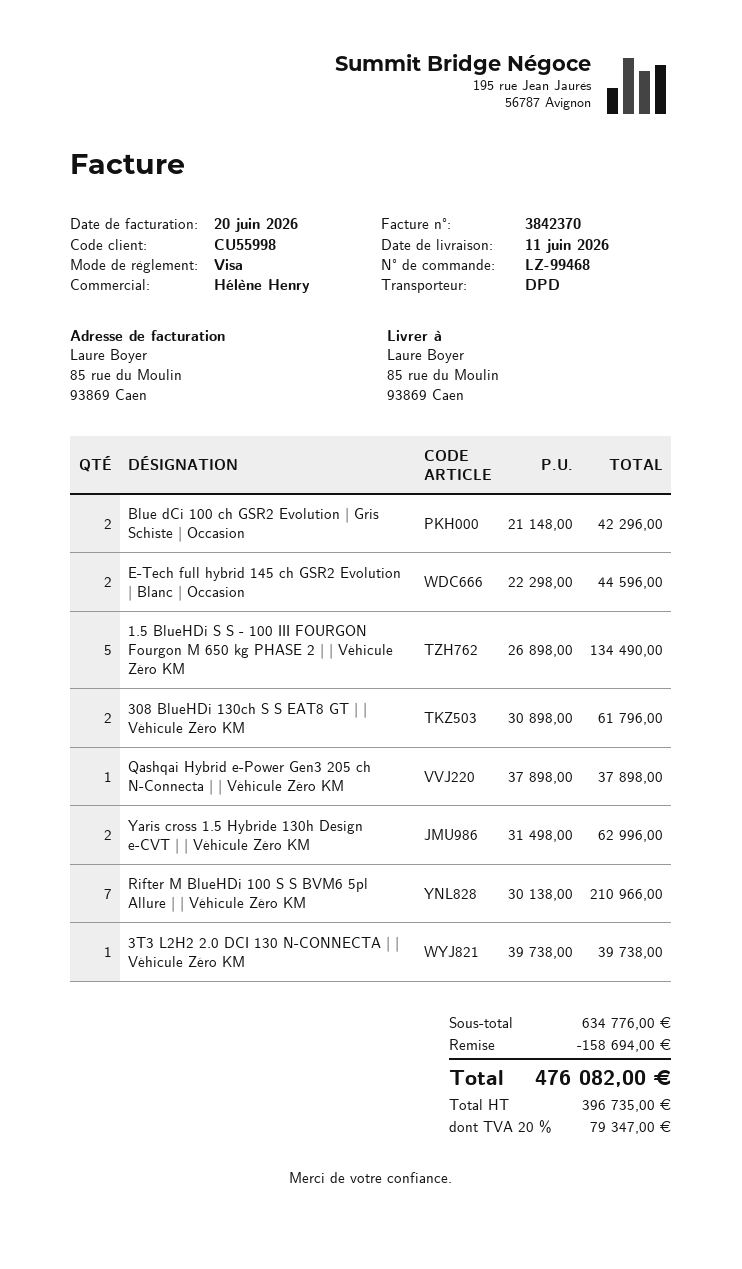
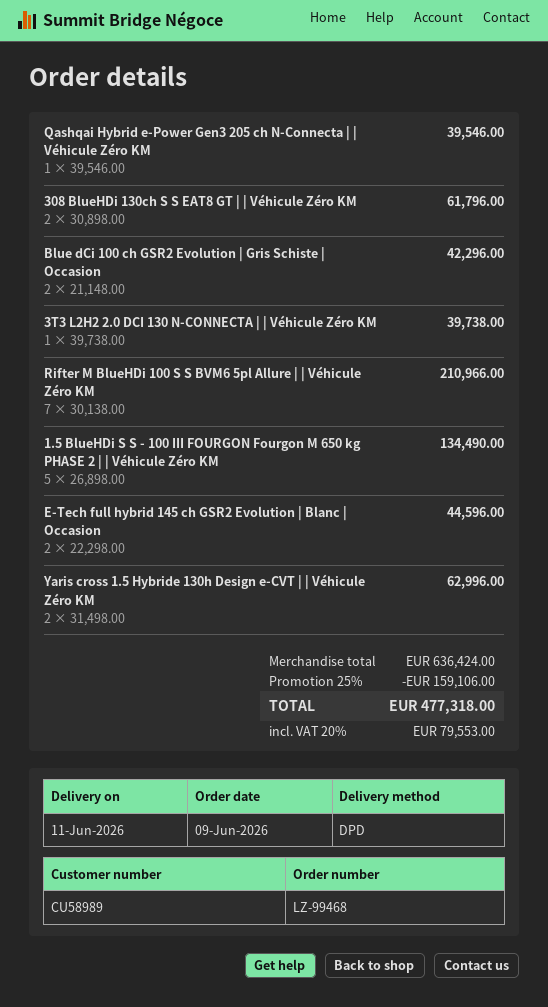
customer number: CU55998 -> CU58989
Qashqai Hybrid e-Power Gen3 205 ch N-Connecta | | Véhicule Zéro KM: 1 x 37898.00 = 37898.00 -> 1 x 39546.00 = 39546.00
subtotal: 634776.00 -> 636424.00
discount: 158694.00 -> 159106.00
tax: 20% = 79347.00 -> 20% = 79553.00
total: 476082.00 -> 477318.00

